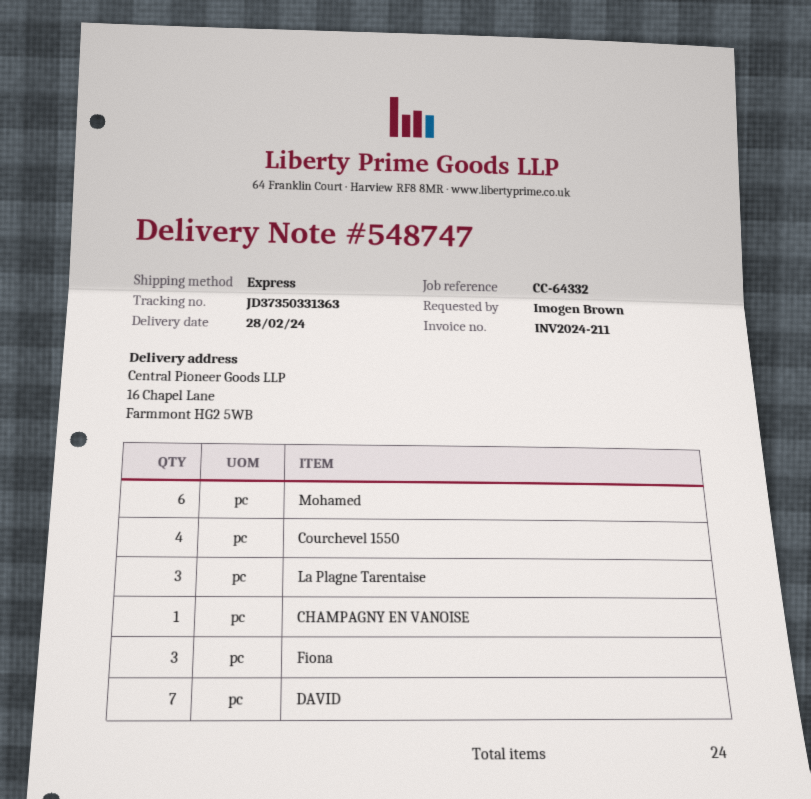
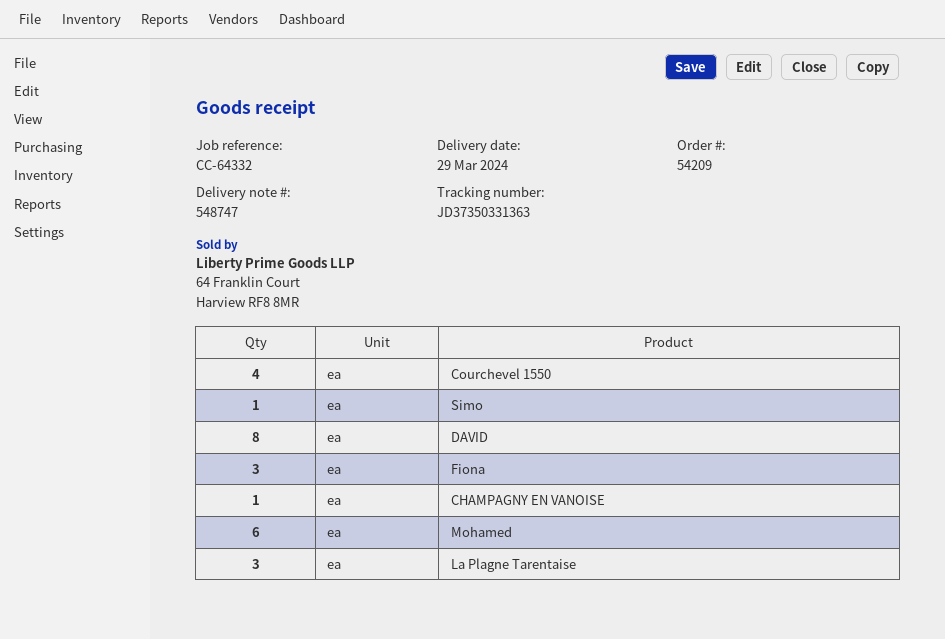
delivery date: 2024-02-28 -> 2024-03-29
DAVID: 7 -> 8
Simo: none -> 1

